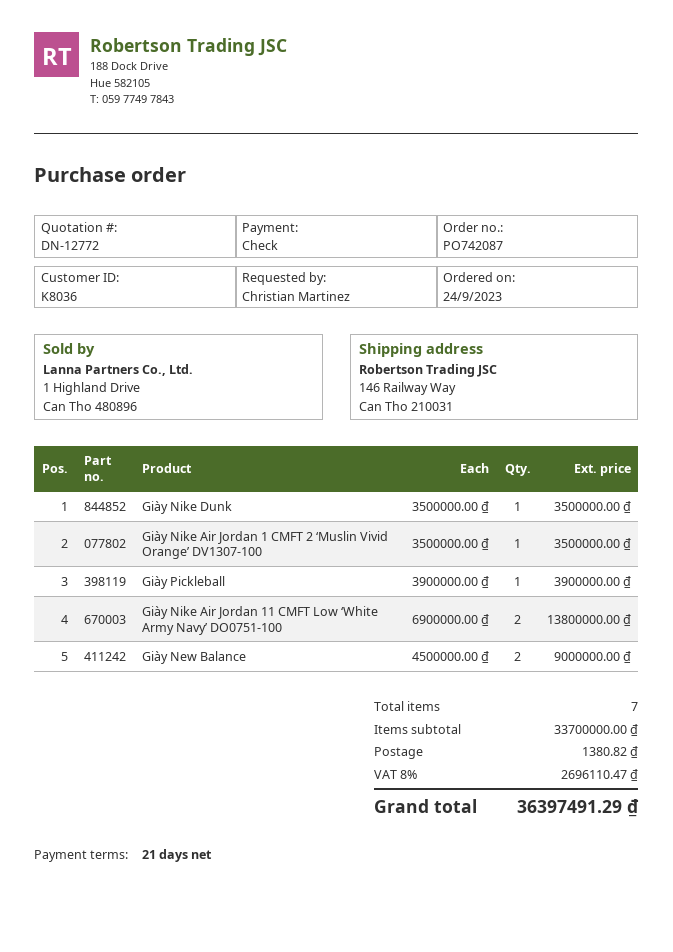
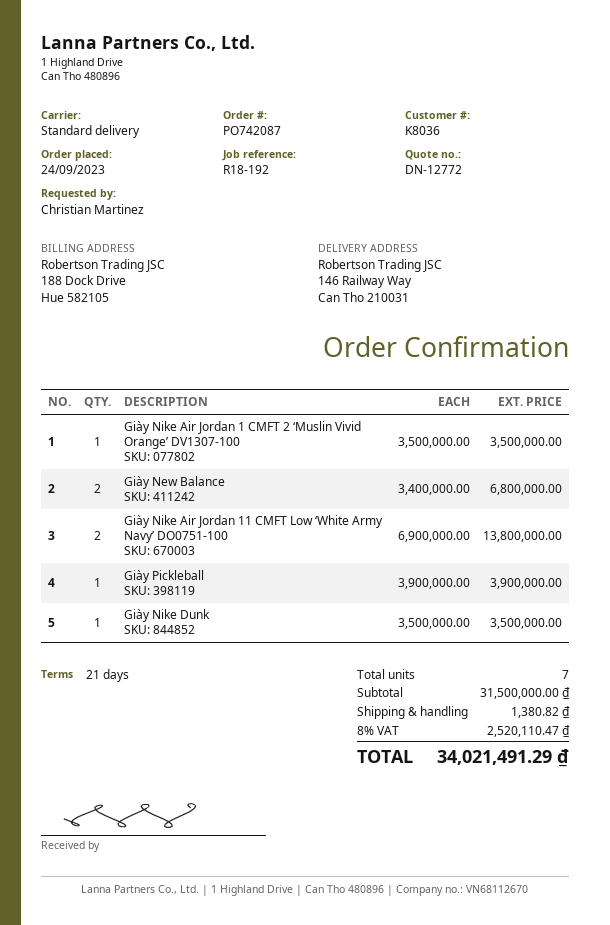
Giày New Balance: 2 x 4500000.00 = 9000000.00 -> 2 x 3400000.00 = 6800000.00
subtotal: 33700000.00 -> 31500000.00
tax: 8% = 2696110.47 -> 8% = 2520110.47
total: 36397491.29 -> 34021491.29

